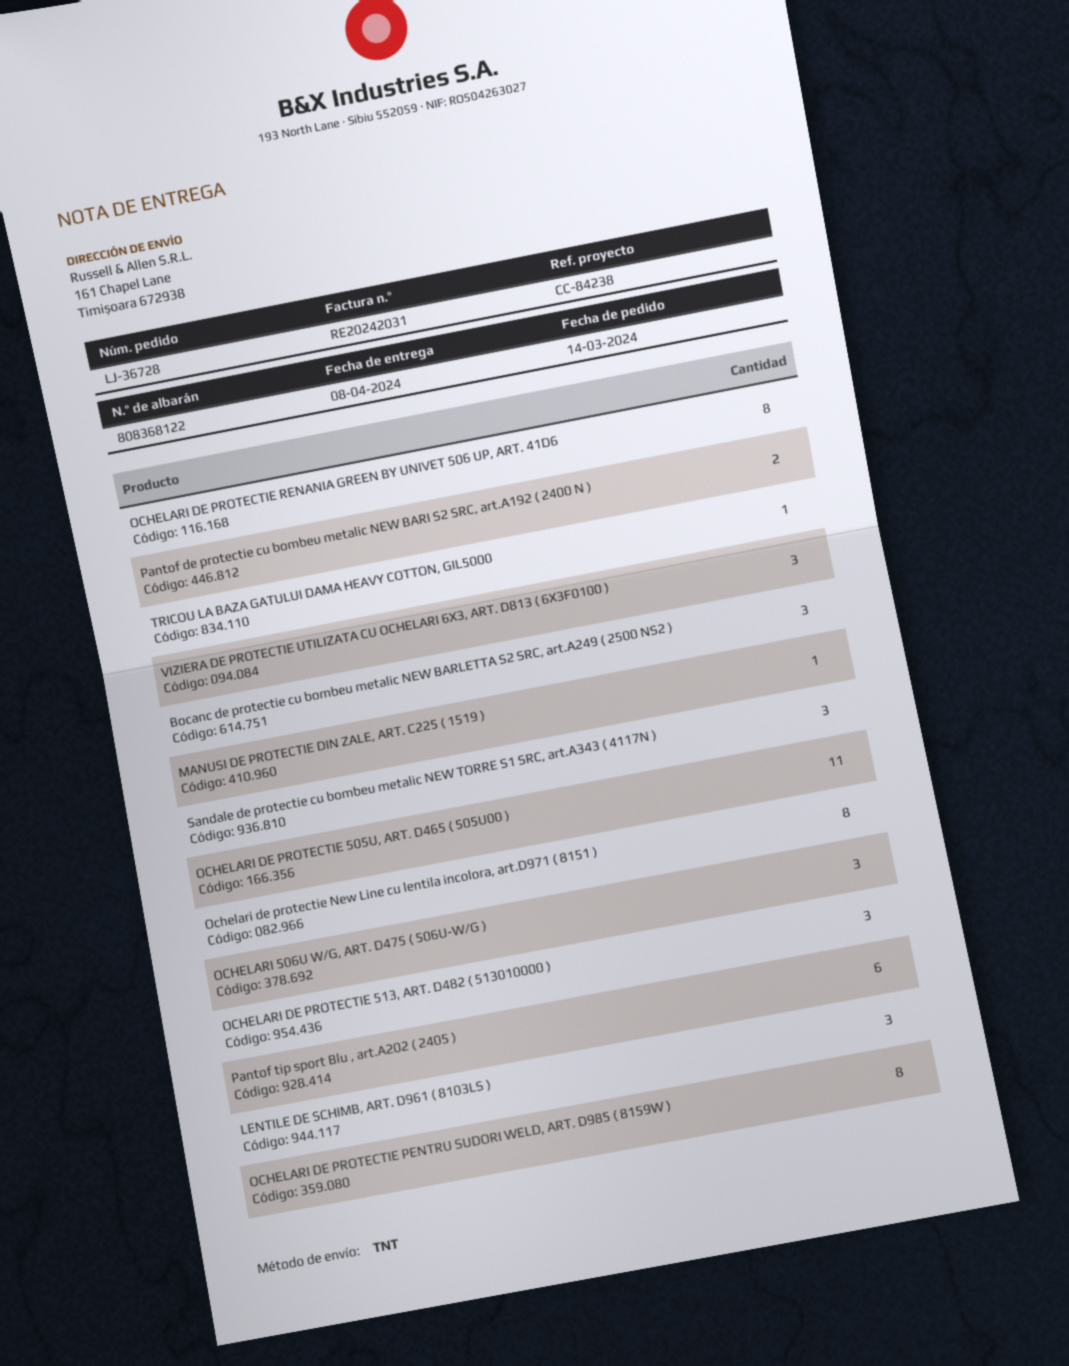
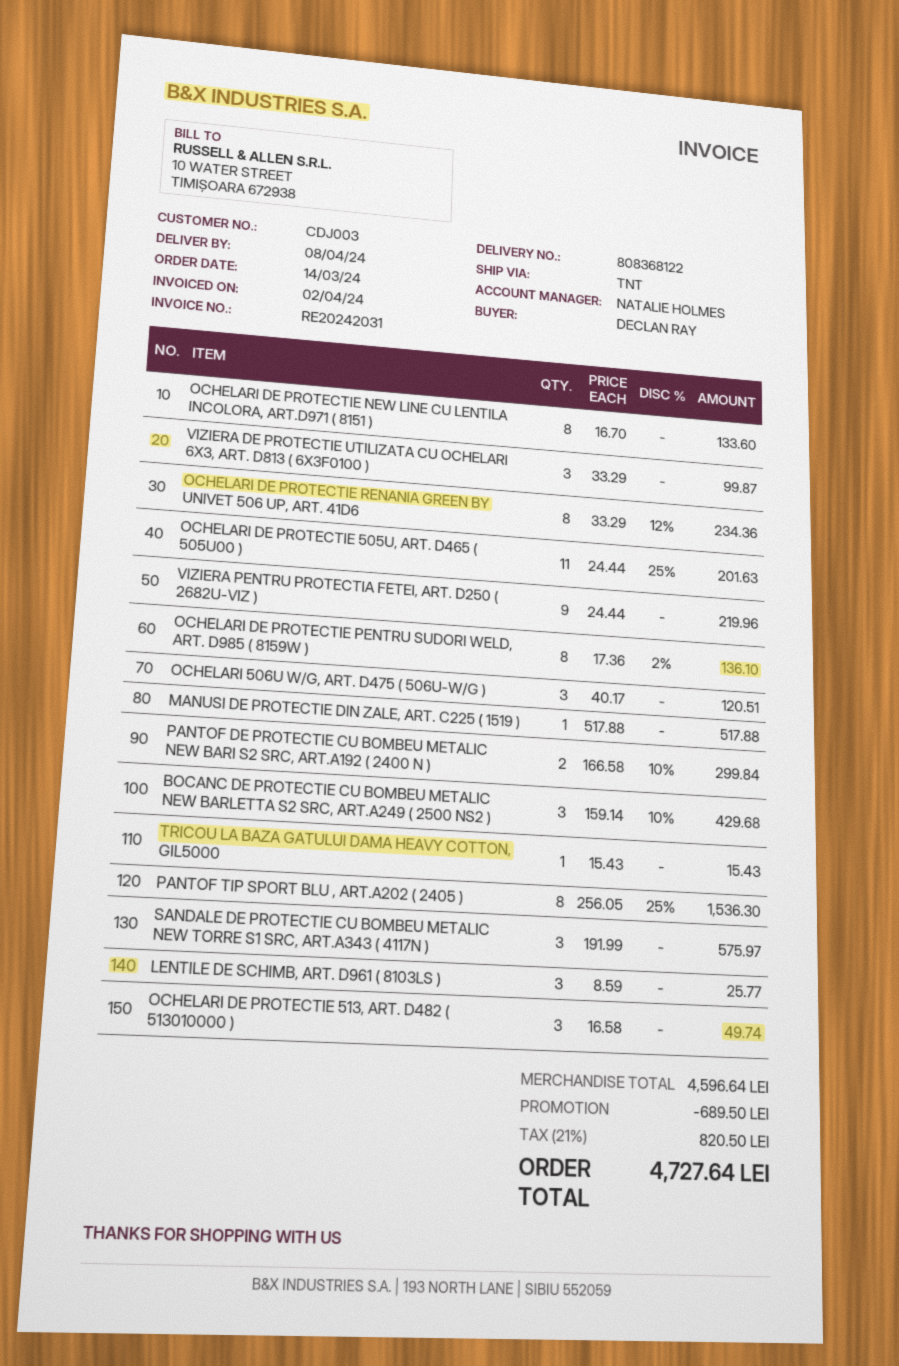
Pantof tip sport Blu , art.A202 ( 2405 ): 6 -> 8
VIZIERA PENTRU PROTECTIA FETEI, ART. D250 ( 2682U-VIZ ): none -> 9

